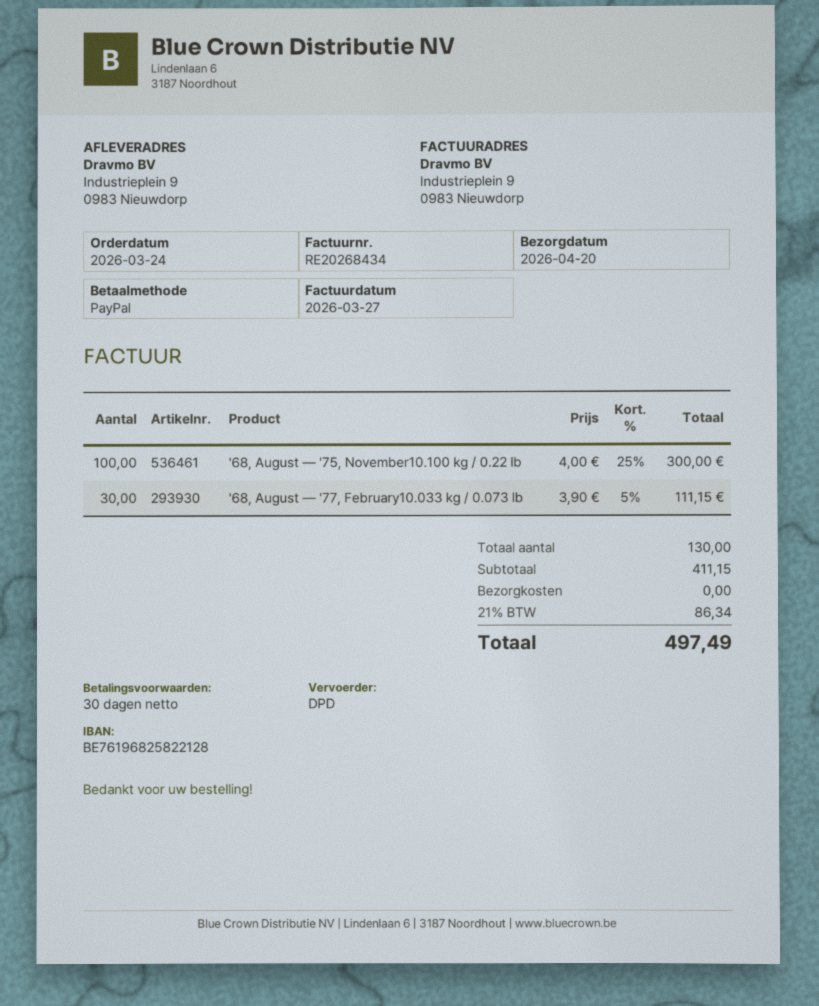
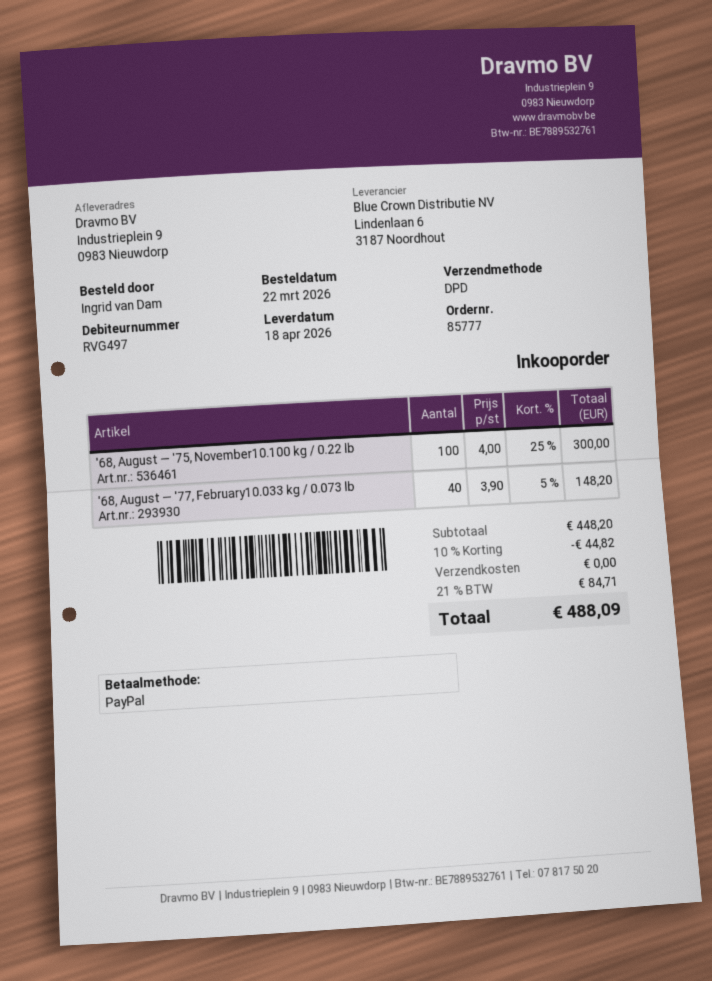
order date: 2026-03-24 -> 2026-03-22
delivery date: 2026-04-20 -> 2026-04-18
'68, August — '77, February10.033 kg / 0.073 lb: 30 x 3.90 - 5% = 111.15 -> 40 x 3.90 - 5% = 148.20
subtotal: 411.15 -> 448.20
discount: none -> 10% = 44.82
tax: 21% = 86.34 -> 21% = 84.71
total: 497.49 -> 488.09

